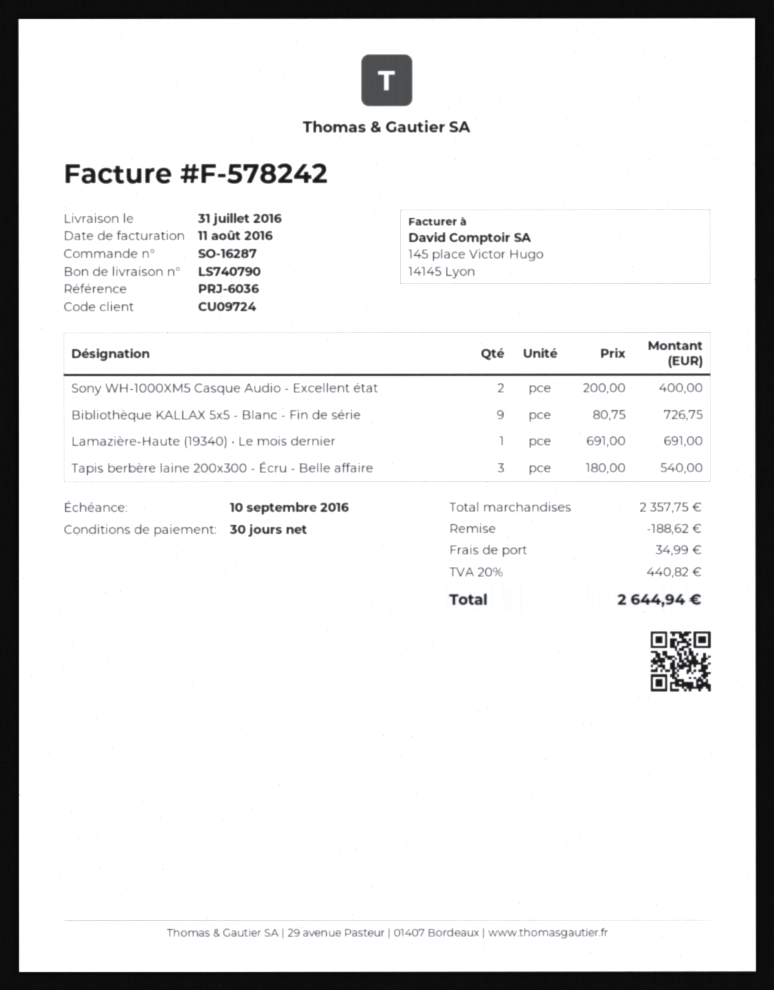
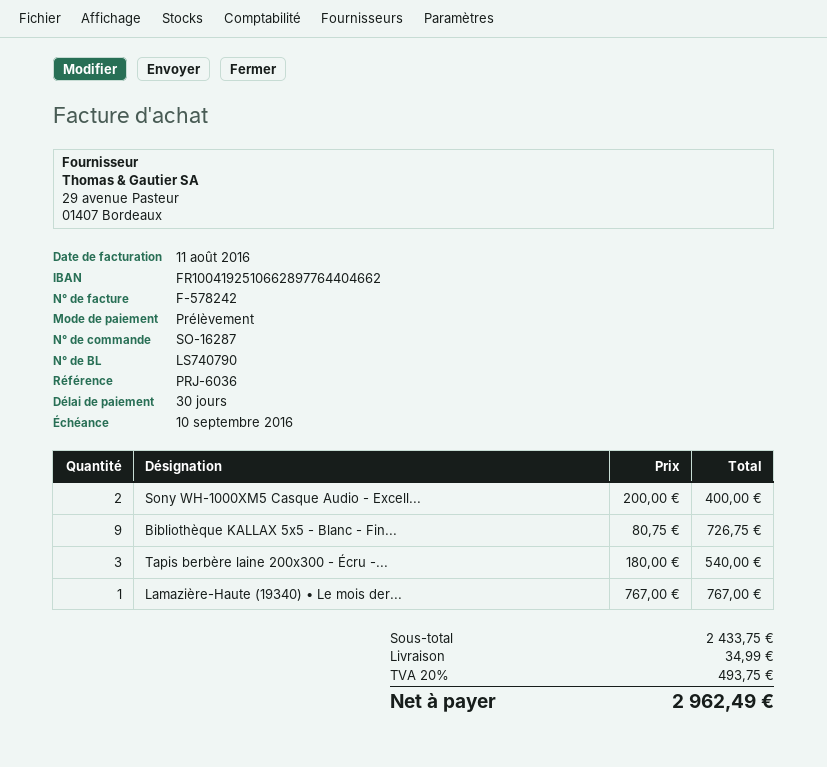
Lamazière-Haute (19340) • Le mois dernier: 1 x 691.00 = 691.00 -> 1 x 767.00 = 767.00
subtotal: 2357.75 -> 2433.75
discount: 188.62 -> none
tax: 20% = 440.82 -> 20% = 493.75
total: 2644.94 -> 2962.49

